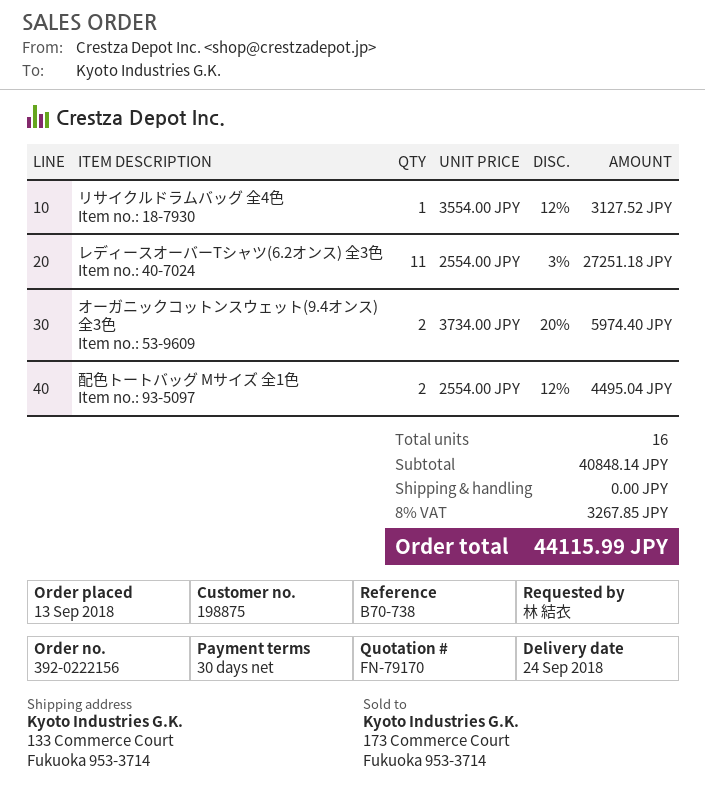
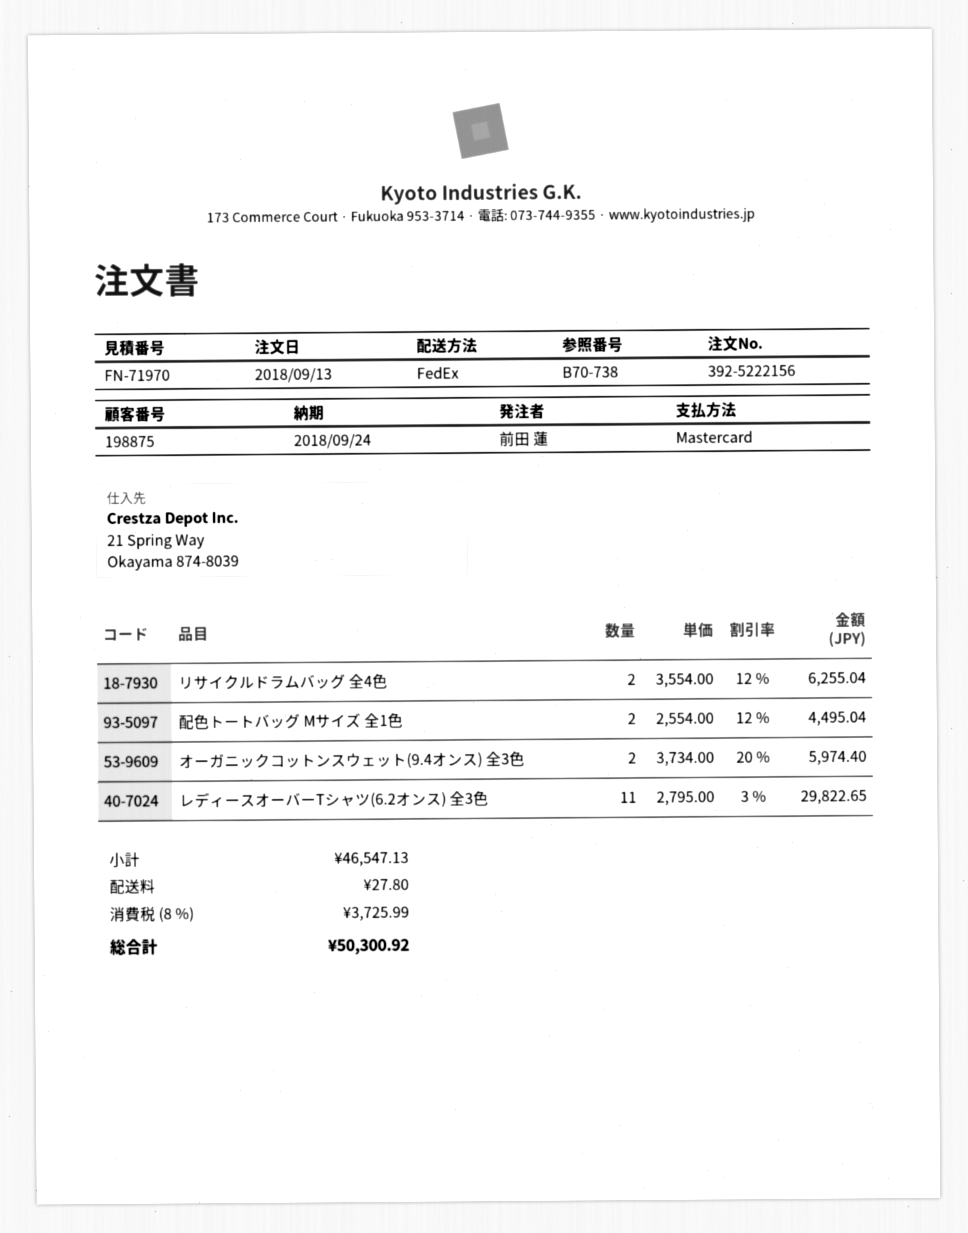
quote number: FN-79170 -> FN-71970
order number: 392-0222156 -> 392-5222156
ordered by: 林 結衣 -> 前田 蓮
リサイクルドラムバッグ 全4色: 1 x 3554.00 - 12% = 3127.52 -> 2 x 3554.00 - 12% = 6255.04
レディースオーバーTシャツ(6.2オンス) 全3色: 11 x 2554.00 - 3% = 27251.18 -> 11 x 2795.00 - 3% = 29822.65
subtotal: 40848.14 -> 46547.13
shipping: 0.00 -> 27.80
tax: 8% = 3267.85 -> 8% = 3725.99
total: 44115.99 -> 50300.92

